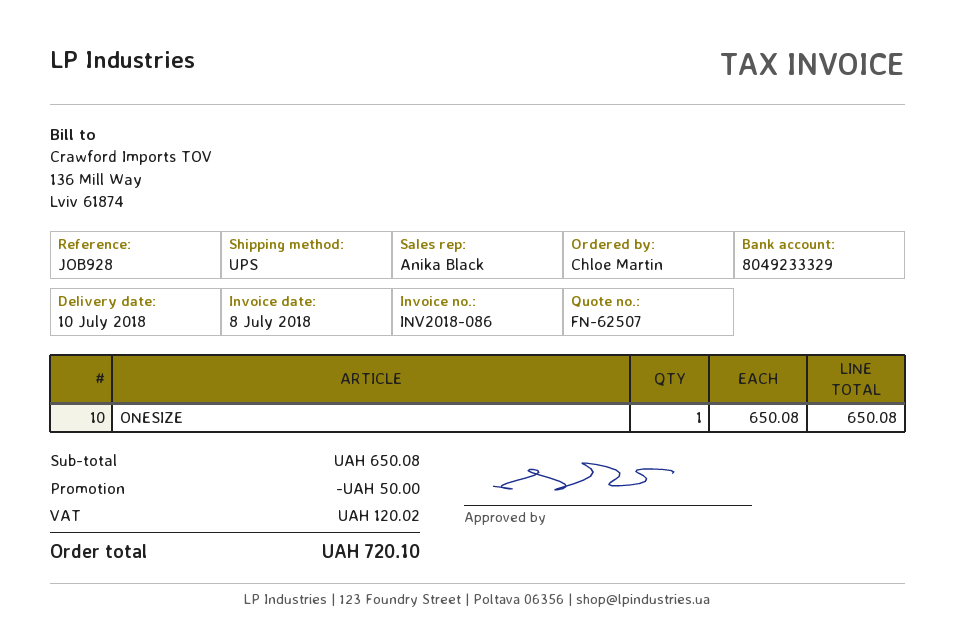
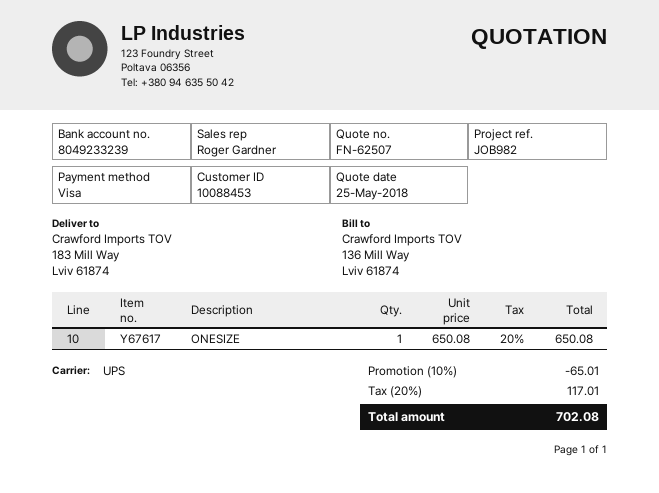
reference: JOB928 -> JOB982
sales rep: Anika Black -> Roger Gardner
bank account: 8049233329 -> 8049233239
discount: 50.00 -> 65.01
tax: 120.02 -> 117.01
total: 720.10 -> 702.08

